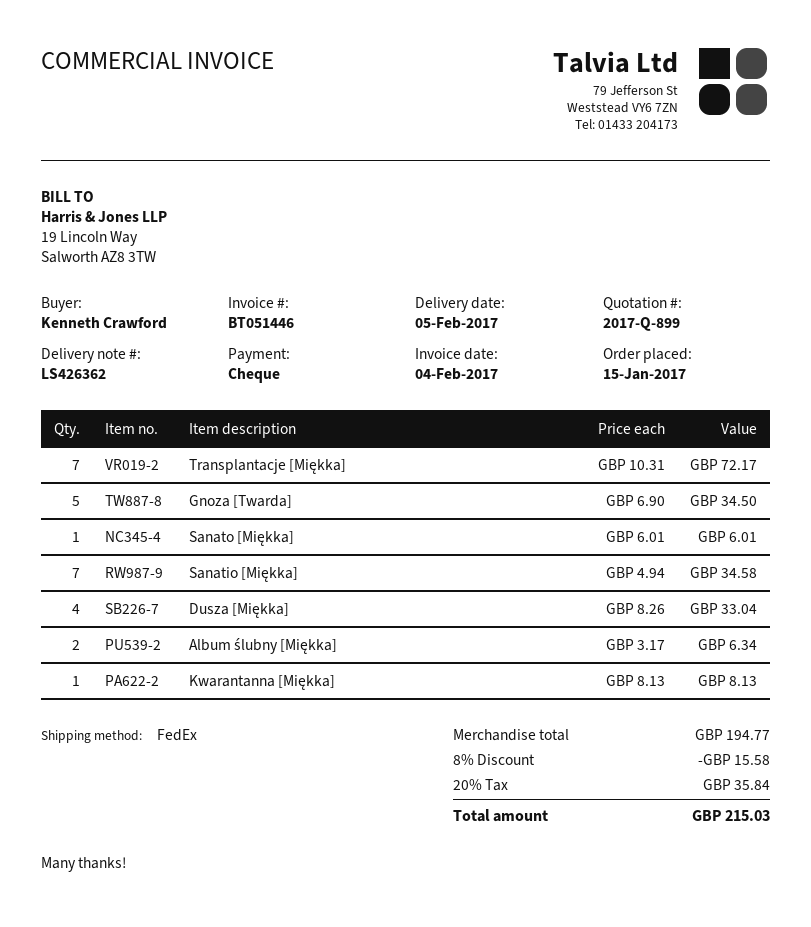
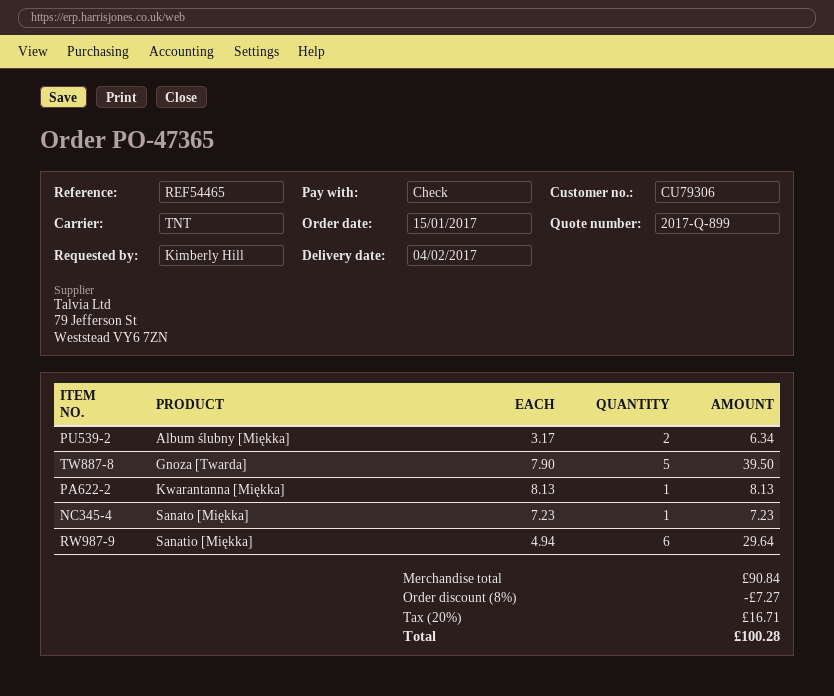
delivery date: 2017-02-05 -> 2017-02-04
ordered by: Kenneth Crawford -> Kimberly Hill
shipping method: FedEx -> TNT
Transplantacje [Miękka]: 7 x 10.31 = 72.17 -> none
Gnoza [Twarda]: 5 x 6.90 = 34.50 -> 5 x 7.90 = 39.50
Sanato [Miękka]: 1 x 6.01 = 6.01 -> 1 x 7.23 = 7.23
Sanatio [Miękka]: 7 x 4.94 = 34.58 -> 6 x 4.94 = 29.64
Dusza [Miękka]: 4 x 8.26 = 33.04 -> none
subtotal: 194.77 -> 90.84
discount: 8% = 15.58 -> 8% = 7.27
tax: 20% = 35.84 -> 20% = 16.71
total: 215.03 -> 100.28

